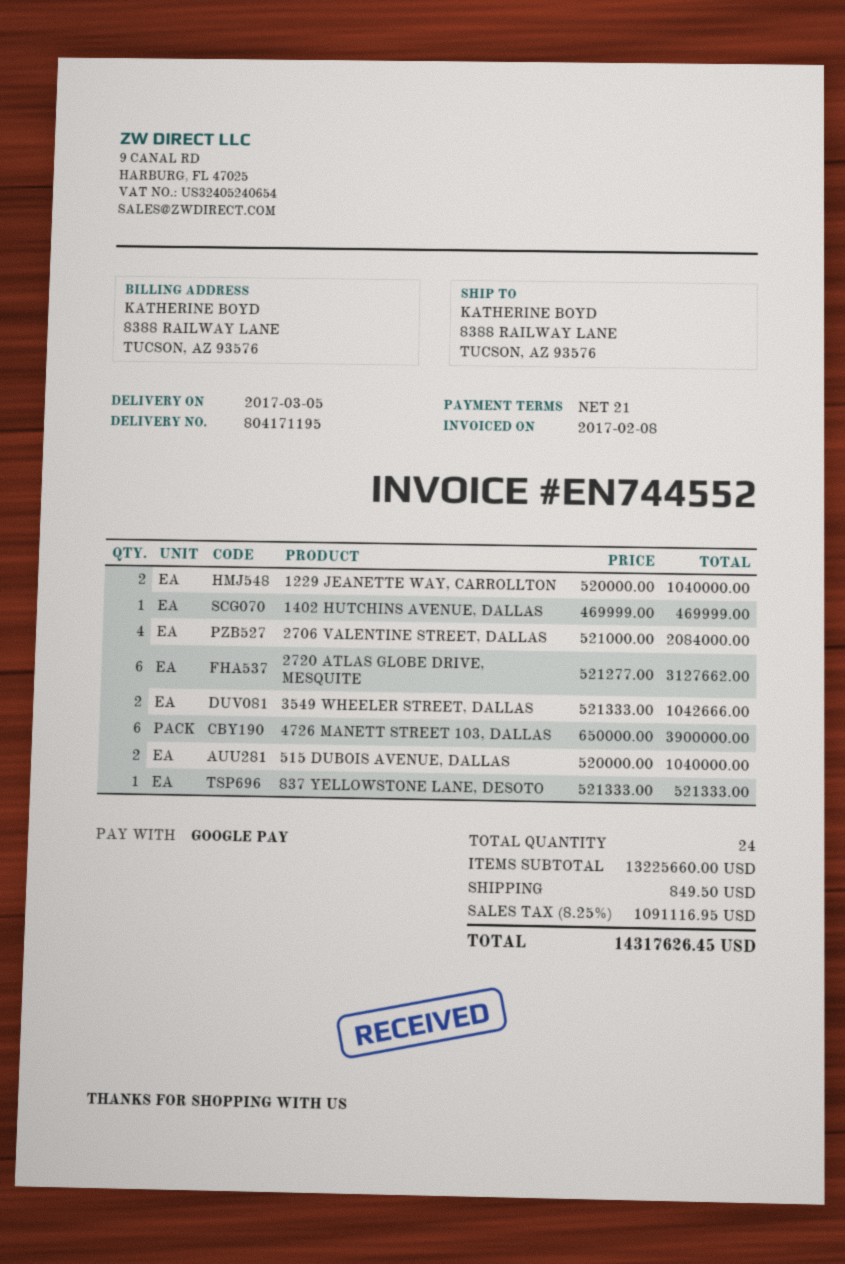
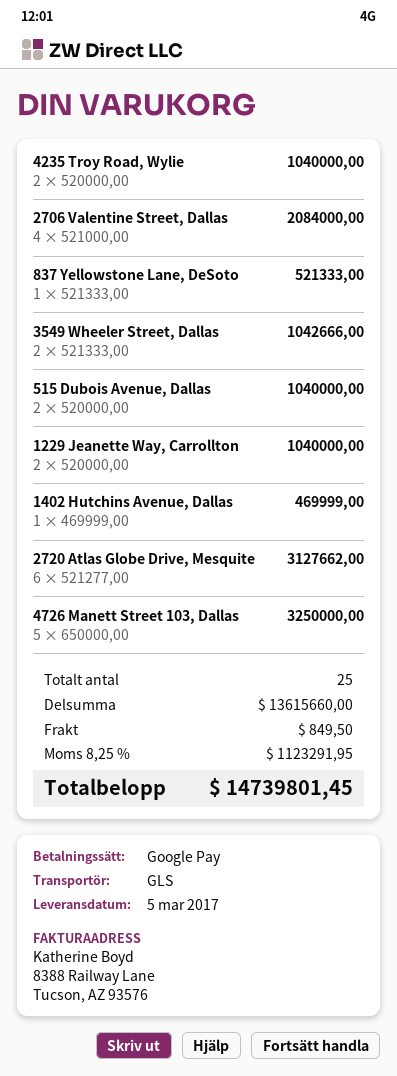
4726 MANETT STREET 103, DALLAS: 6 x 650000.00 = 3900000.00 -> 5 x 650000.00 = 3250000.00
4235 Troy Road, Wylie: none -> 2 x 520000.00 = 1040000.00
total quantity: 24 -> 25
subtotal: 13225660.00 -> 13615660.00
tax: 8.25% = 1091116.95 -> 8.25% = 1123291.95
total: 14317626.45 -> 14739801.45

